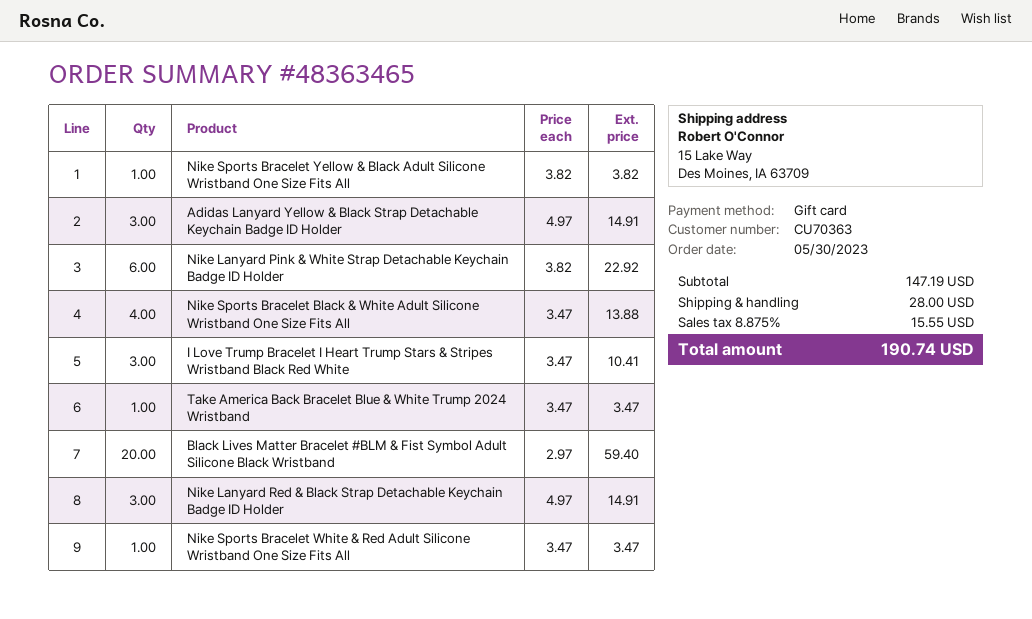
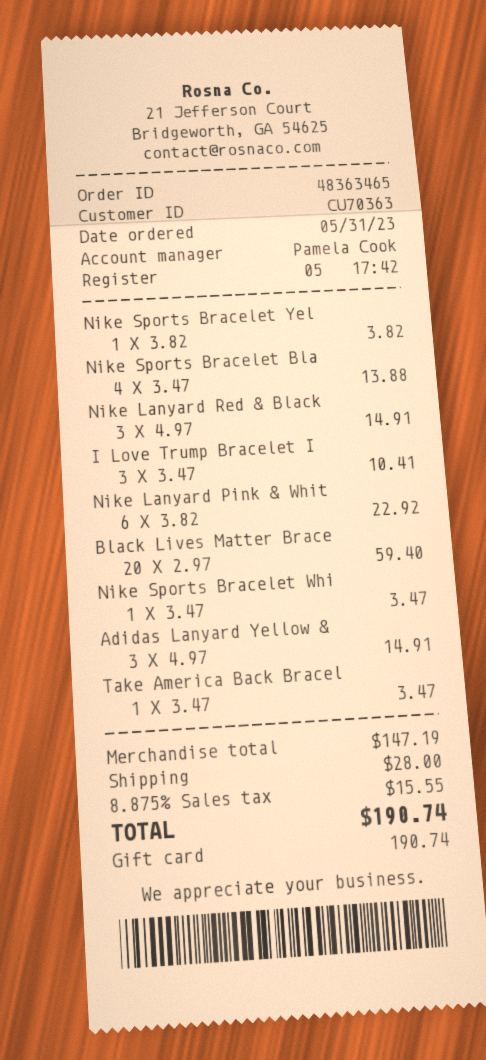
order date: 2023-05-30 -> 2023-05-31

